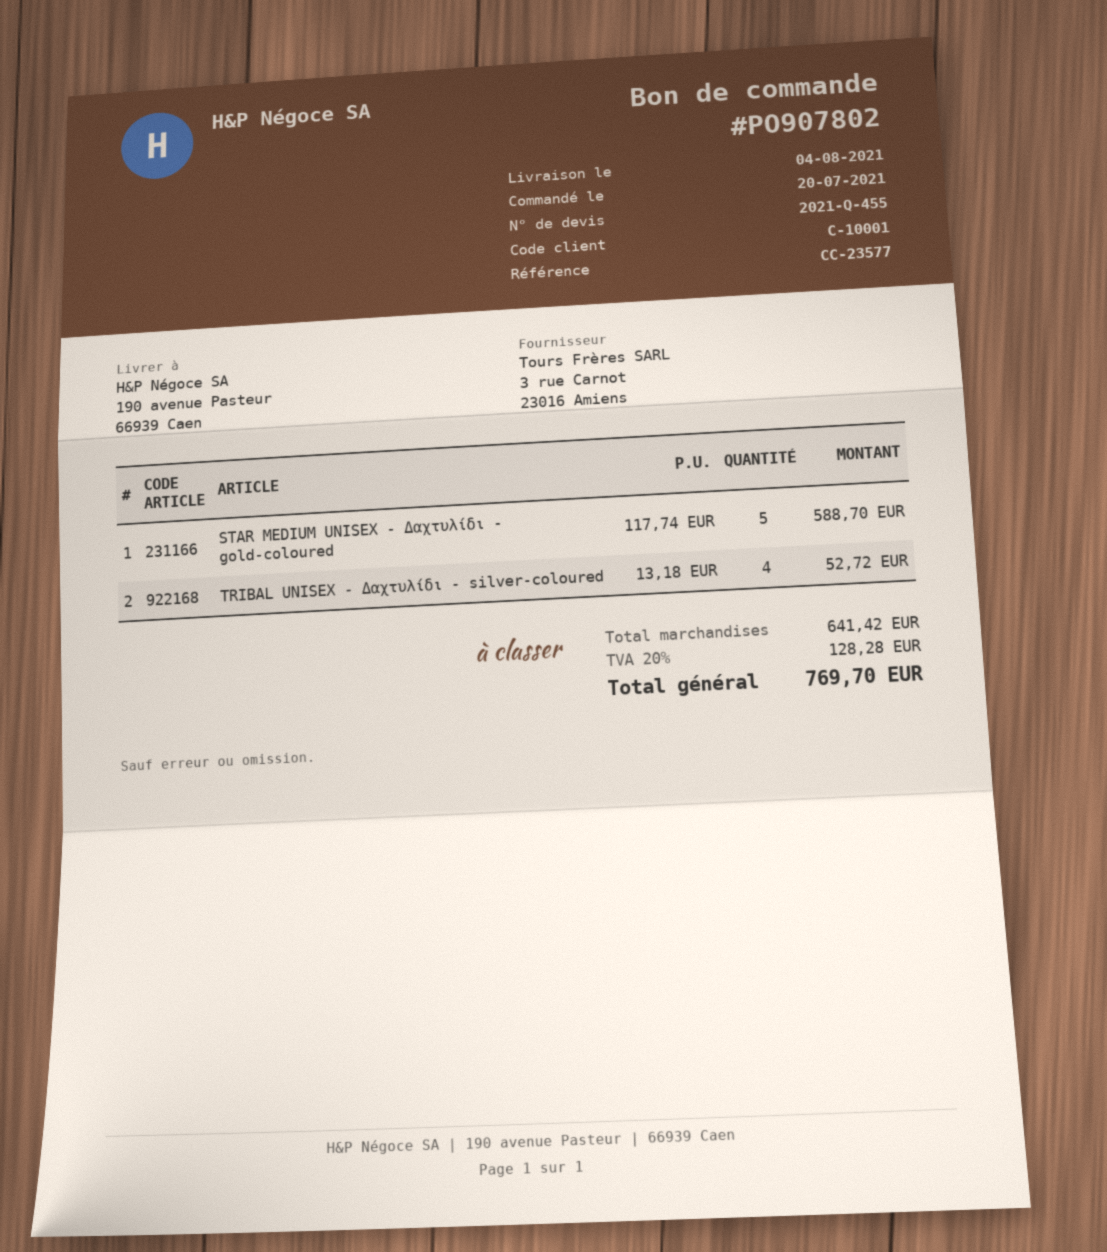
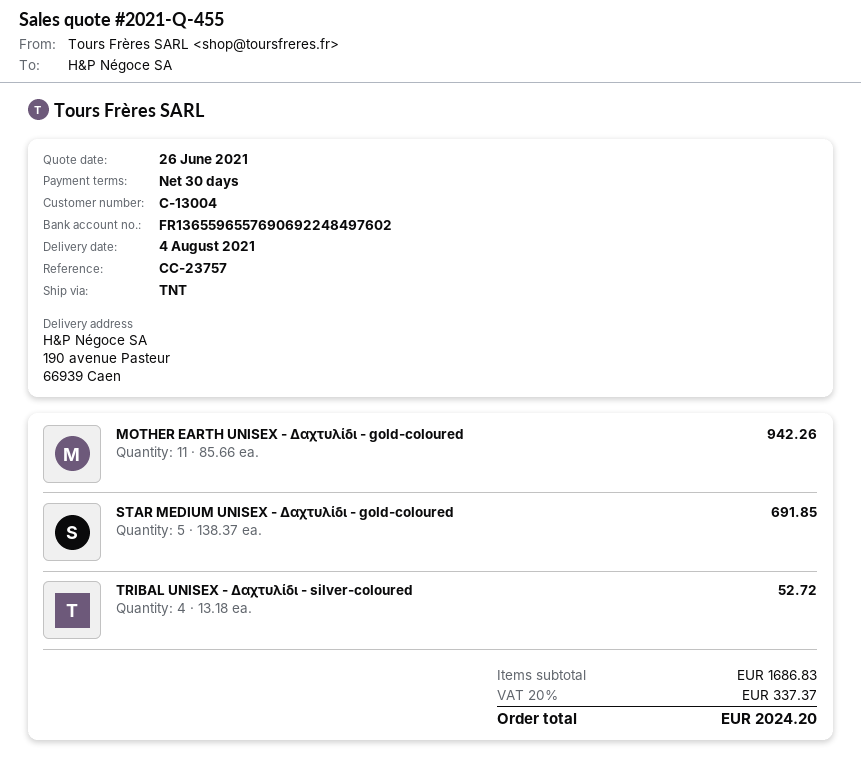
customer number: C-10001 -> C-13004
reference: CC-23577 -> CC-23757
STAR MEDIUM UNISEX - Δαχτυλίδι - gold-coloured: 5 x 117.74 = 588.70 -> 5 x 138.37 = 691.85
MOTHER EARTH UNISEX - Δαχτυλίδι - gold-coloured: none -> 11 x 85.66 = 942.26
subtotal: 641.42 -> 1686.83
tax: 20% = 128.28 -> 20% = 337.37
total: 769.70 -> 2024.20

